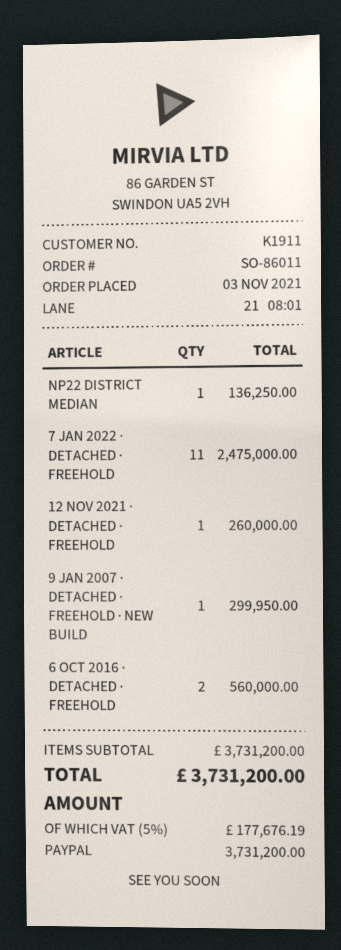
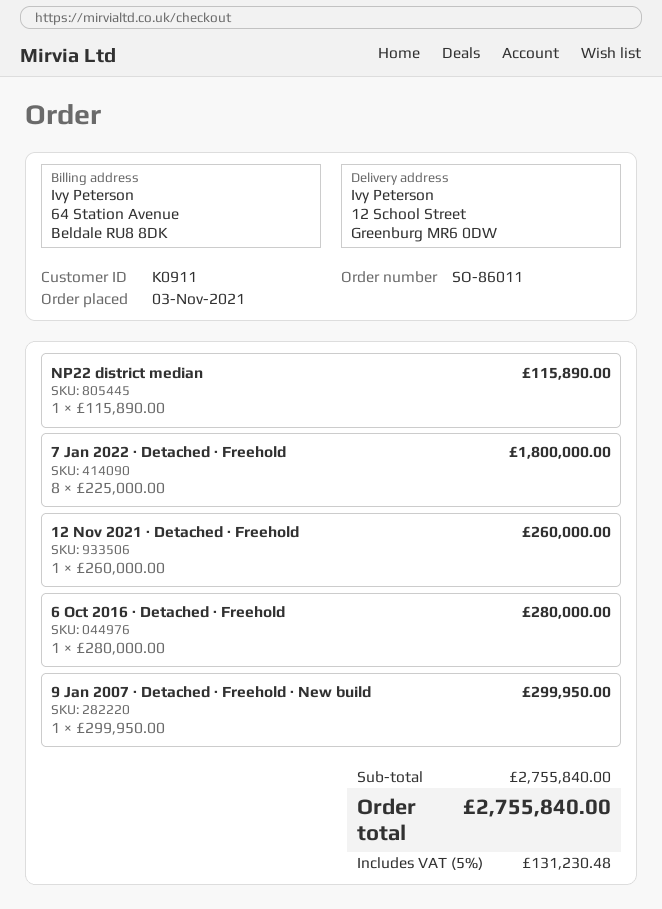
customer number: K1911 -> K0911
NP22 DISTRICT MEDIAN: 1 for 136250.00 -> 1 for 115890.00
7 JAN 2022 · DETACHED · FREEHOLD: 11 for 2475000.00 -> 8 for 1800000.00
6 OCT 2016 · DETACHED · FREEHOLD: 2 for 560000.00 -> 1 for 280000.00
subtotal: 3731200.00 -> 2755840.00
tax: 5% = 177676.19 -> 5% = 131230.48
total: 3731200.00 -> 2755840.00

